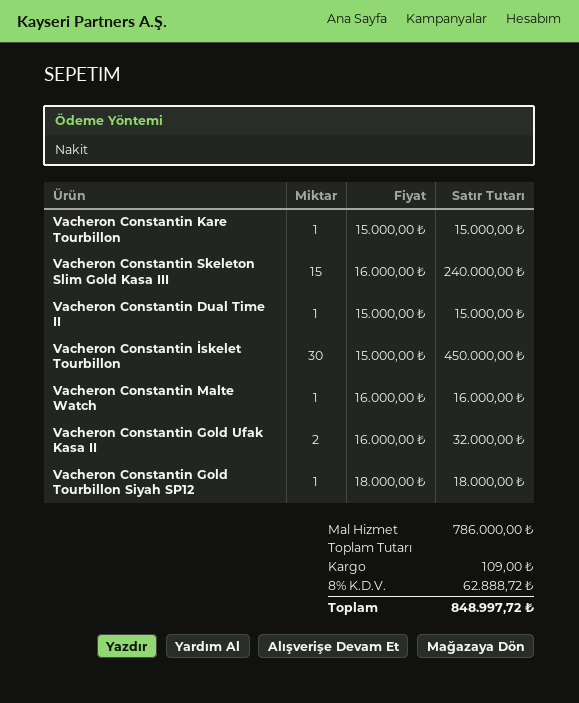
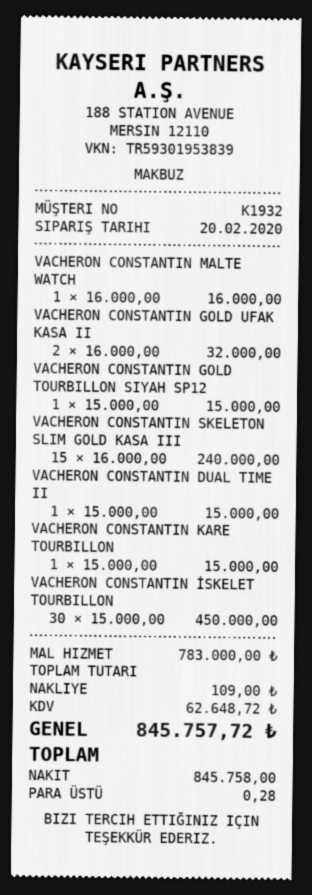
Vacheron Constantin Gold Tourbillon Siyah SP12: 1 x 18000.00 = 18000.00 -> 1 x 15000.00 = 15000.00
subtotal: 786000.00 -> 783000.00
tax: 62888.72 -> 62648.72
total: 848997.72 -> 845757.72

